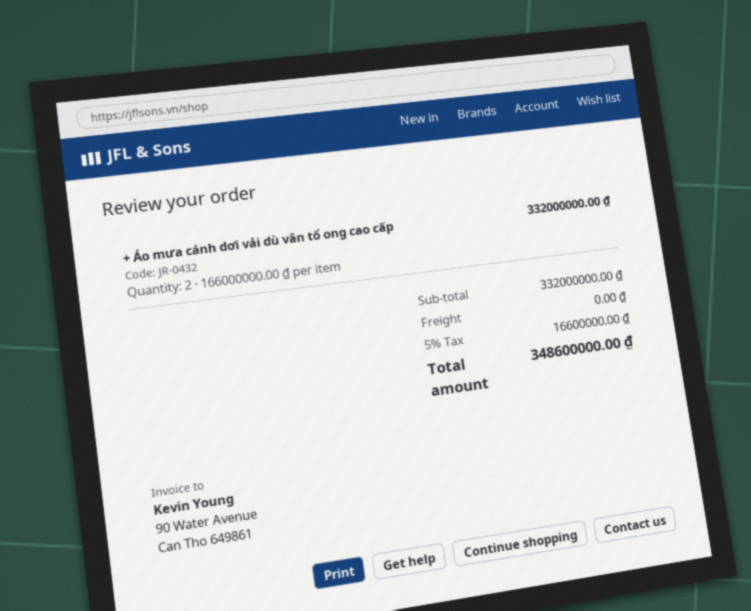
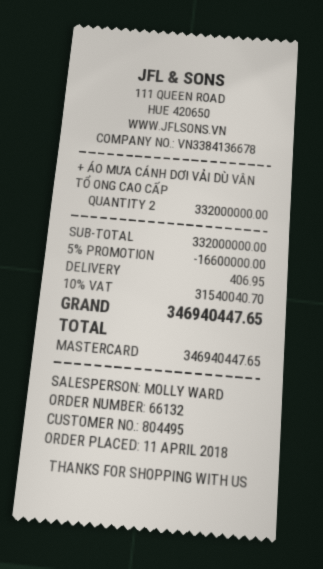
discount: none -> 5% = 16600000.00
shipping: 0.00 -> 406.95
tax: 5% = 16600000.00 -> 10% = 31540040.70
total: 348600000.00 -> 346940447.65

